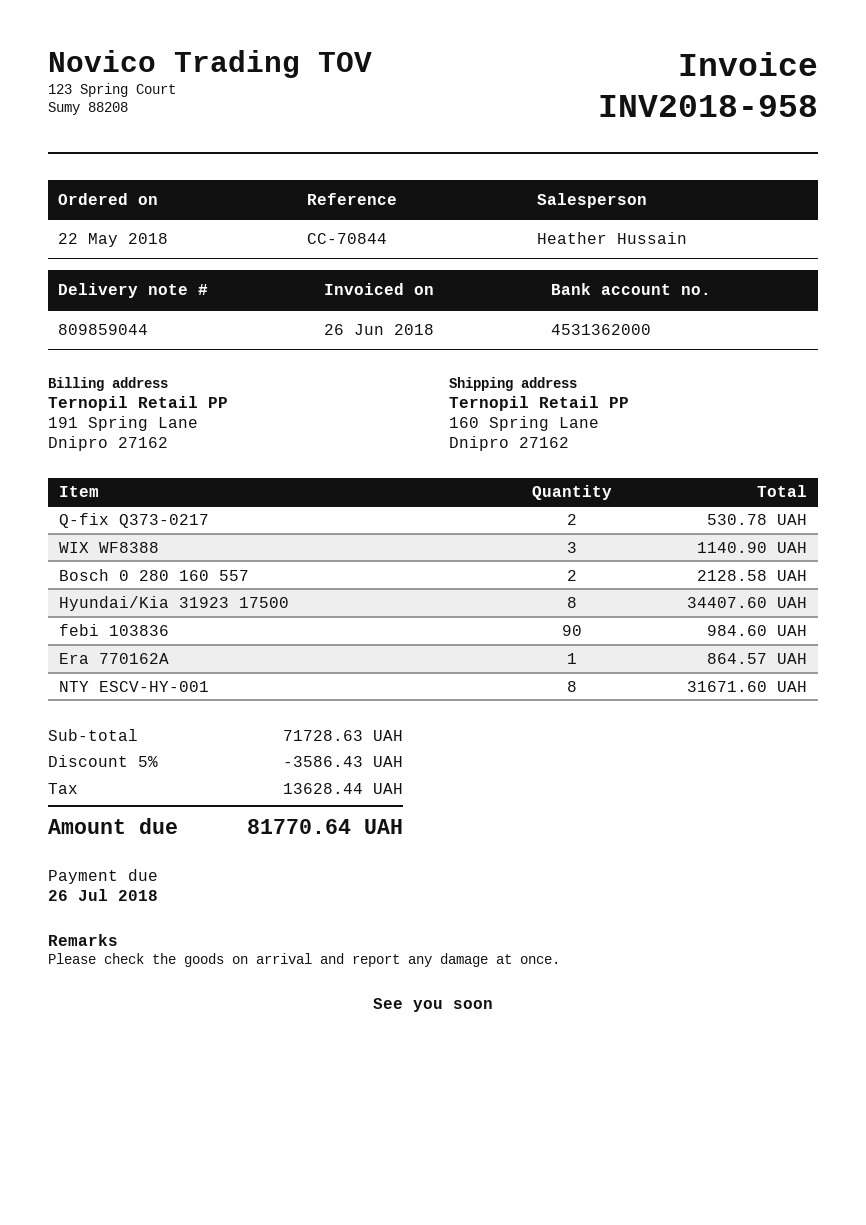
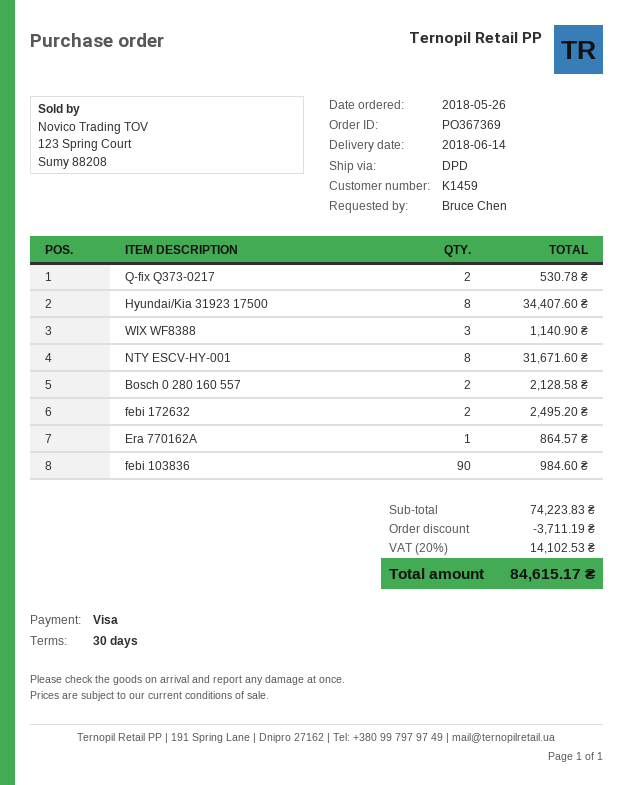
order date: 2018-05-22 -> 2018-05-26
febi 172632: none -> 2 for 2495.20
subtotal: 71728.63 -> 74223.83
discount: 3586.43 -> 3711.19
tax: 13628.44 -> 14102.53
total: 81770.64 -> 84615.17

